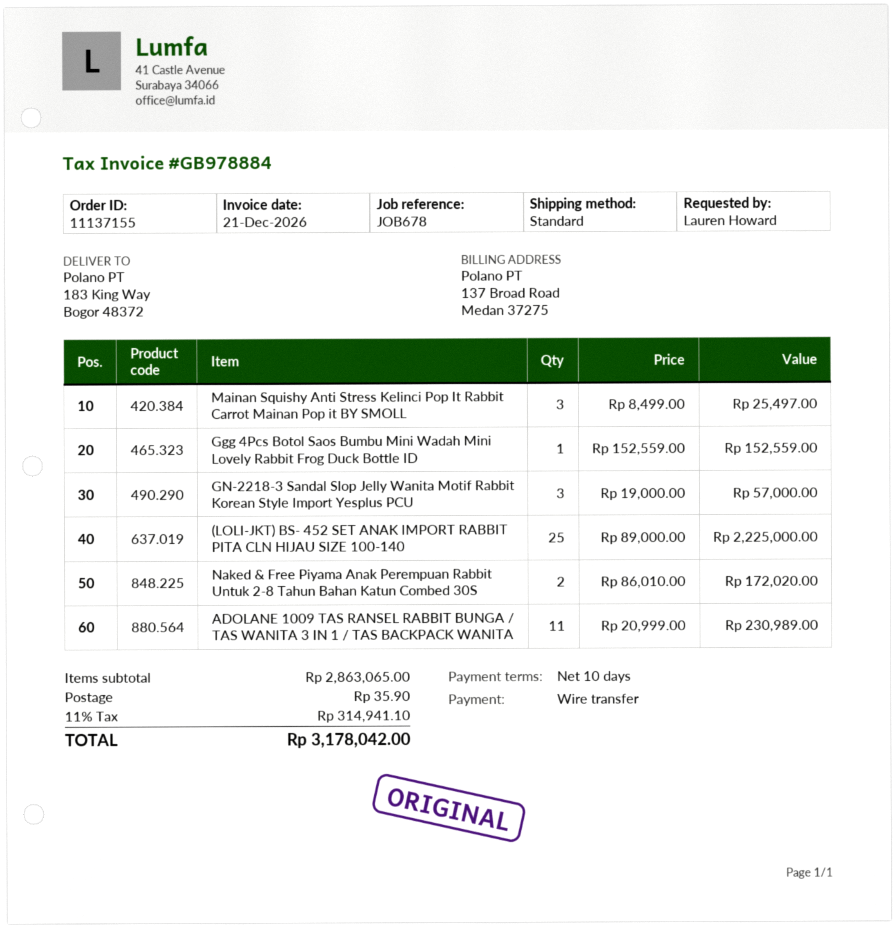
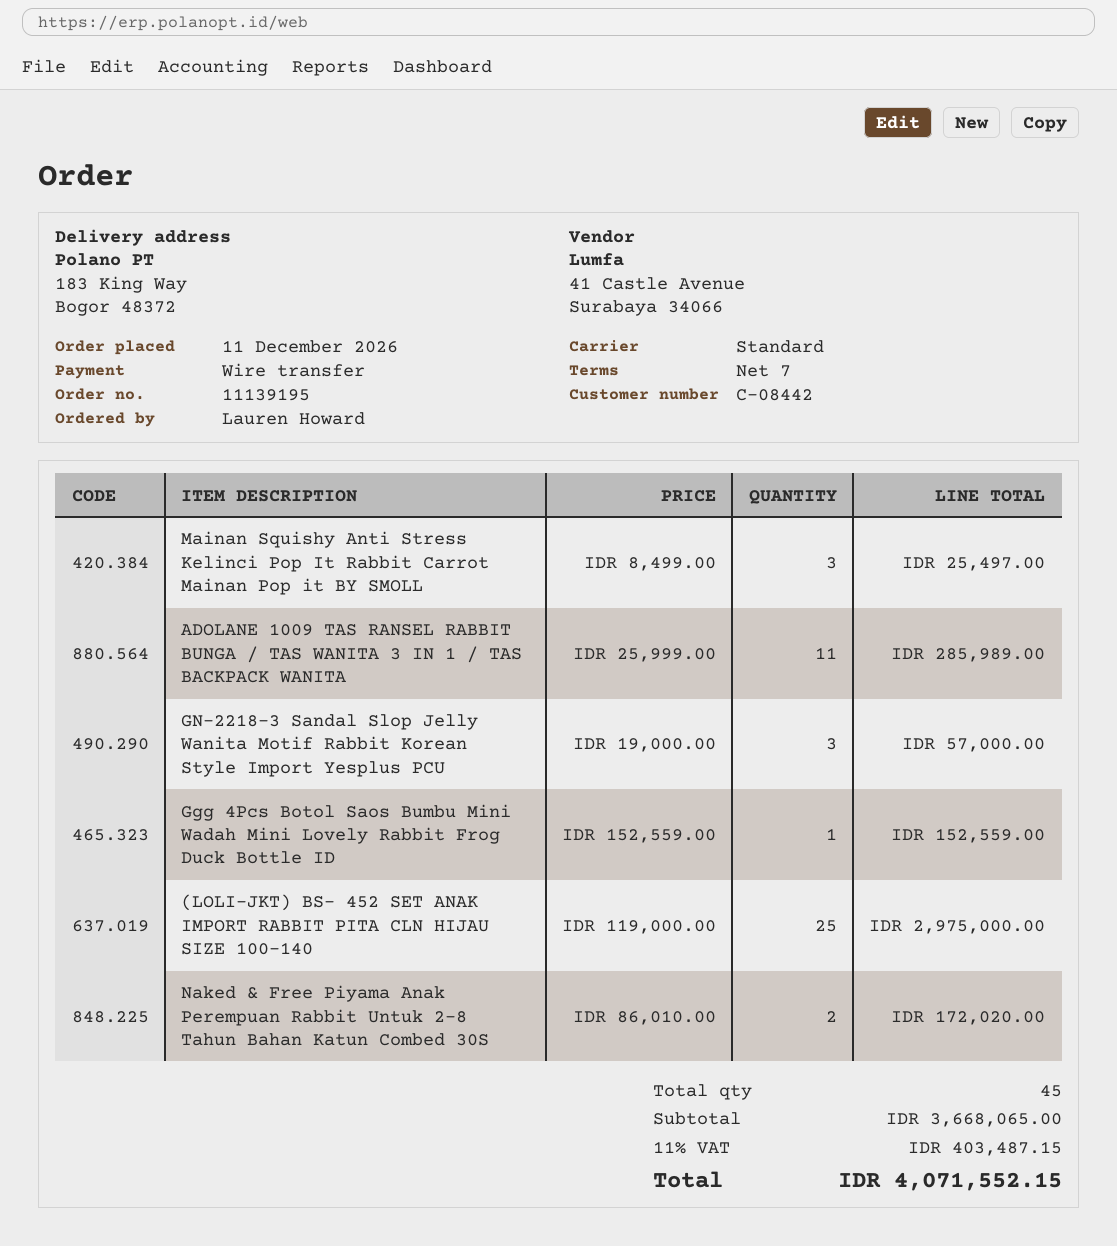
order number: 11137155 -> 11139195
payment terms: 10 days -> 7 days
(LOLI-JKT) BS- 452 SET ANAK IMPORT RABBIT PITA CLN HIJAU SIZE 100-140: 25 x 89000.00 = 2225000.00 -> 25 x 119000.00 = 2975000.00
ADOLANE 1009 TAS RANSEL RABBIT BUNGA / TAS WANITA 3 IN 1 / TAS BACKPACK WANITA: 11 x 20999.00 = 230989.00 -> 11 x 25999.00 = 285989.00
subtotal: 2863065.00 -> 3668065.00
shipping: 35.90 -> none
tax: 11% = 314941.10 -> 11% = 403487.15
total: 3178042.00 -> 4071552.15

